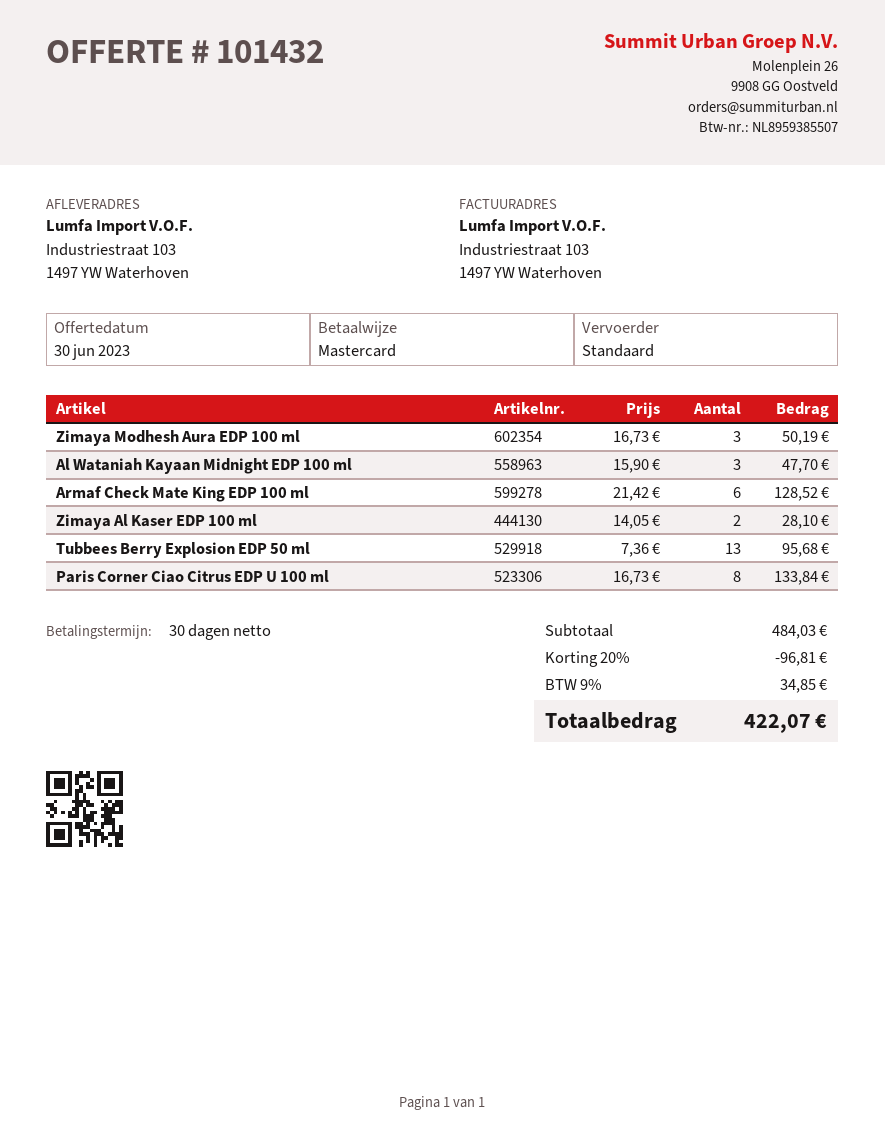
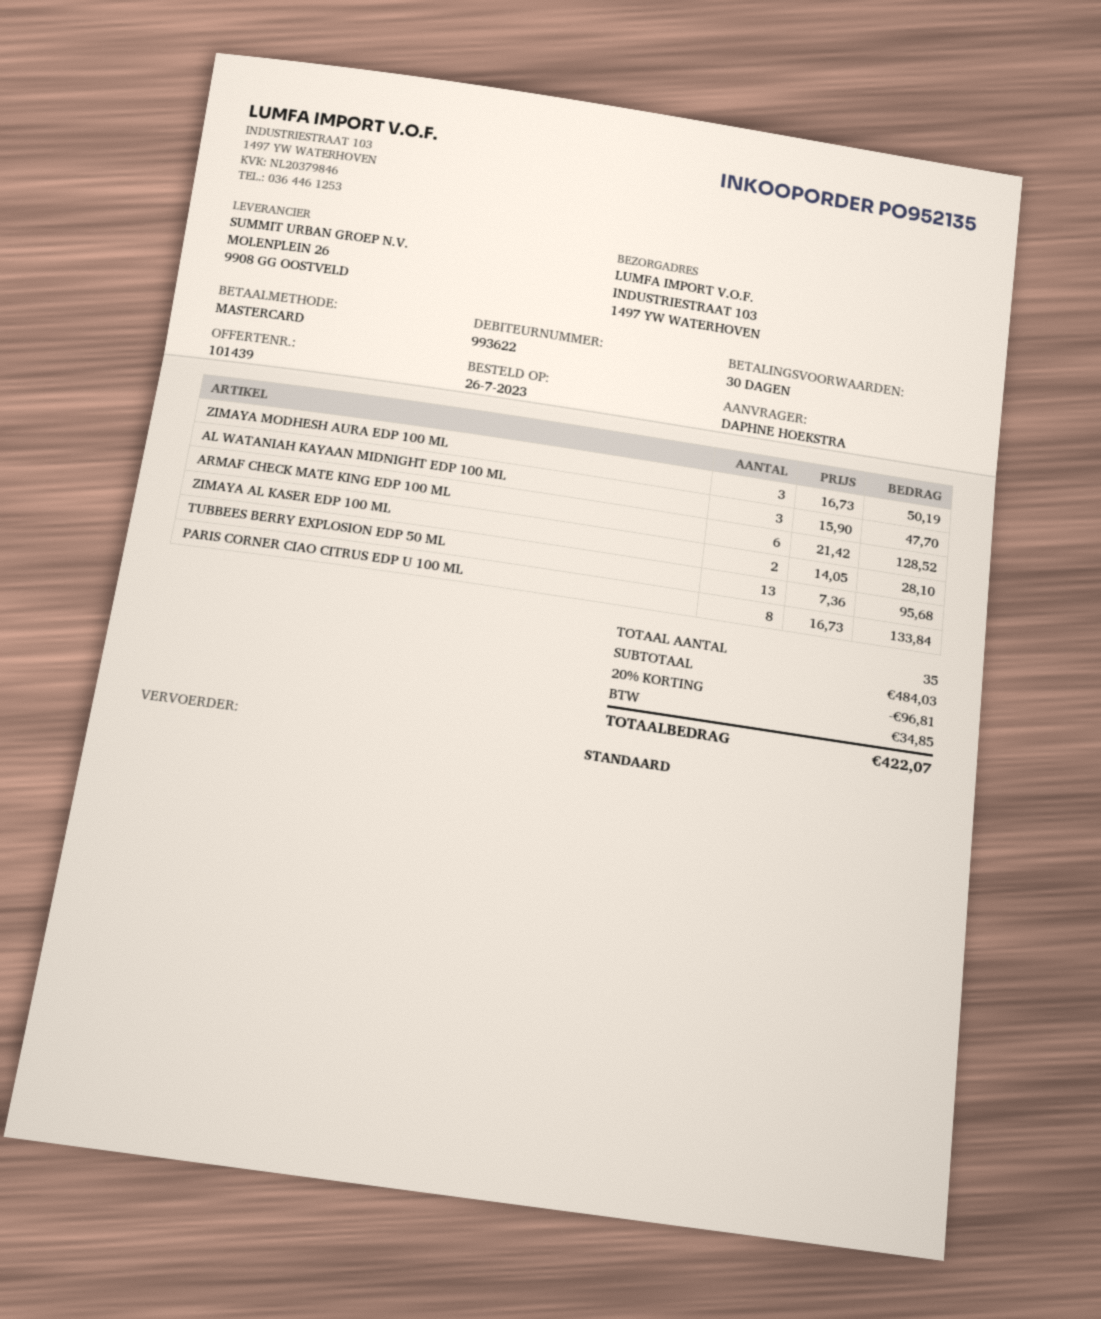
quote number: 101432 -> 101439

